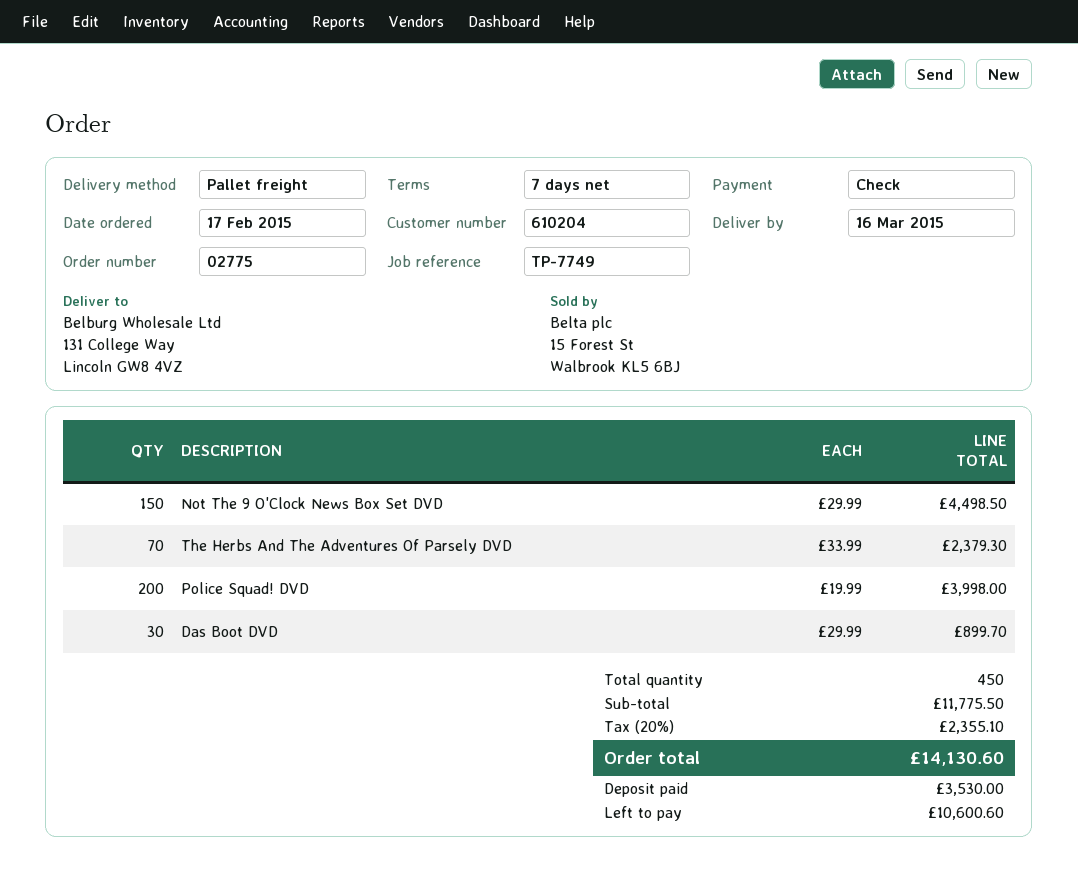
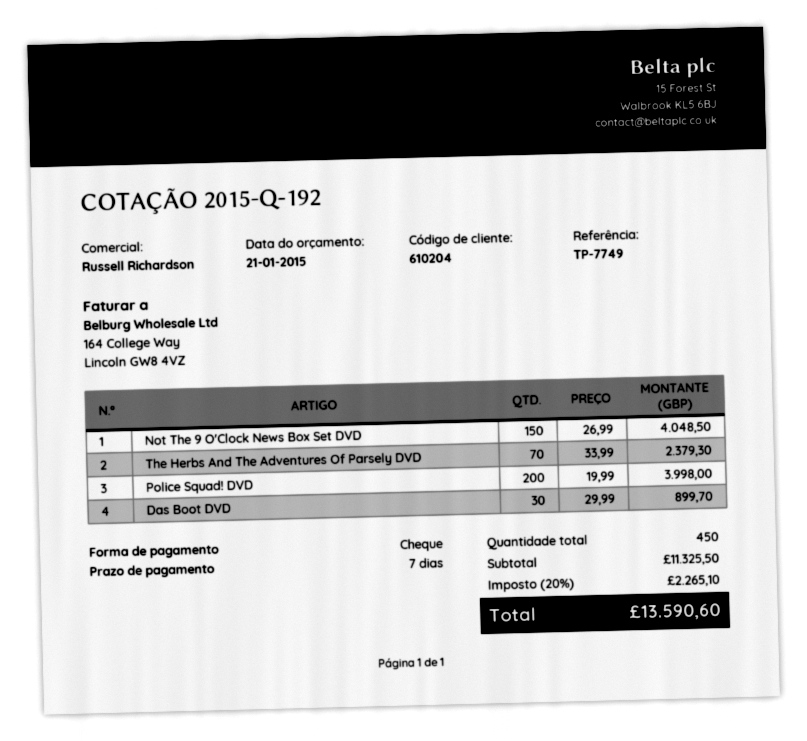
Not The 9 O'Clock News Box Set DVD: 150 x 29.99 = 4498.50 -> 150 x 26.99 = 4048.50
subtotal: 11775.50 -> 11325.50
tax: 20% = 2355.10 -> 20% = 2265.10
total: 14130.60 -> 13590.60

